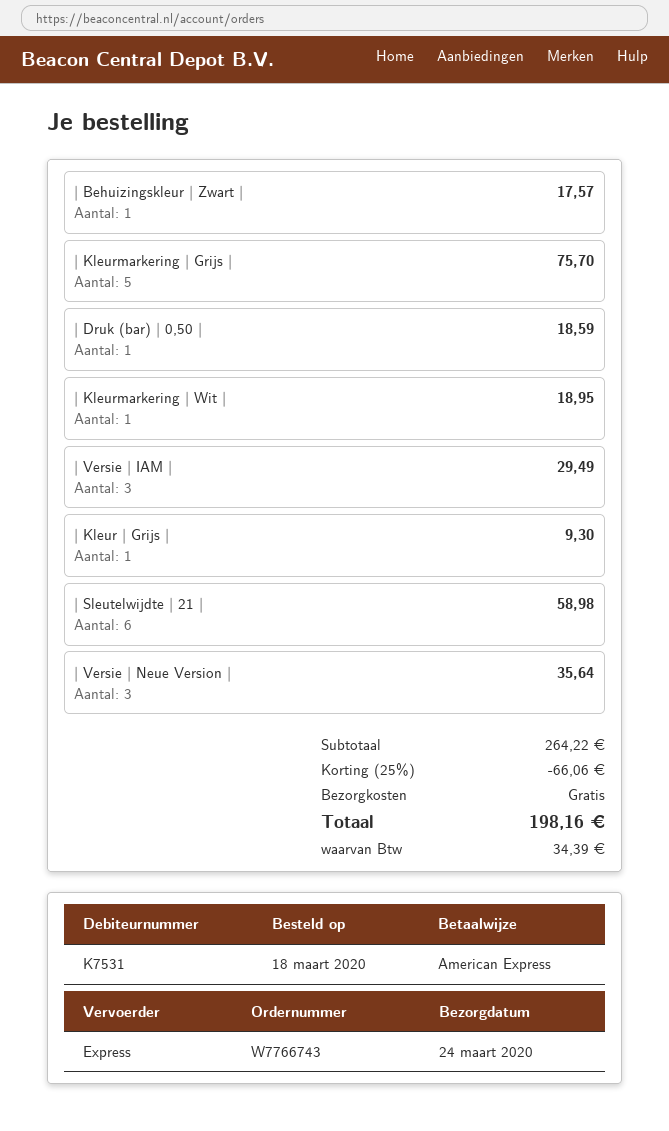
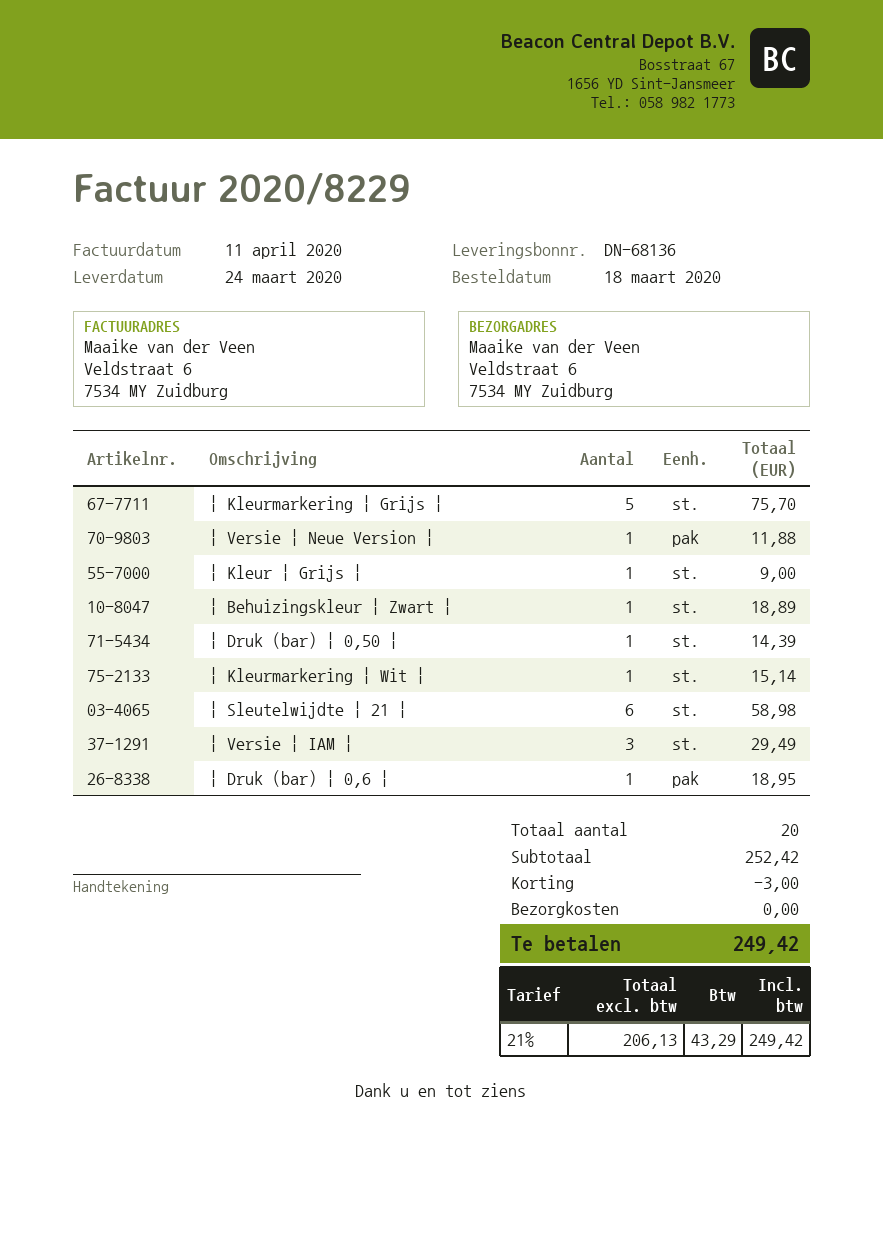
| Behuizingskleur | Zwart |: 1 for 17.57 -> 1 for 18.89
| Druk (bar) | 0,50 |: 1 for 18.59 -> 1 for 14.39
| Kleurmarkering | Wit |: 1 for 18.95 -> 1 for 15.14
| Kleur | Grijs |: 1 for 9.30 -> 1 for 9.00
| Versie | Neue Version |: 3 for 35.64 -> 1 for 11.88
| Druk (bar) | 0,6 |: none -> 1 for 18.95
subtotal: 264.22 -> 252.42
discount: 66.06 -> 3.00
tax: 34.39 -> 43.29
total: 198.16 -> 249.42

